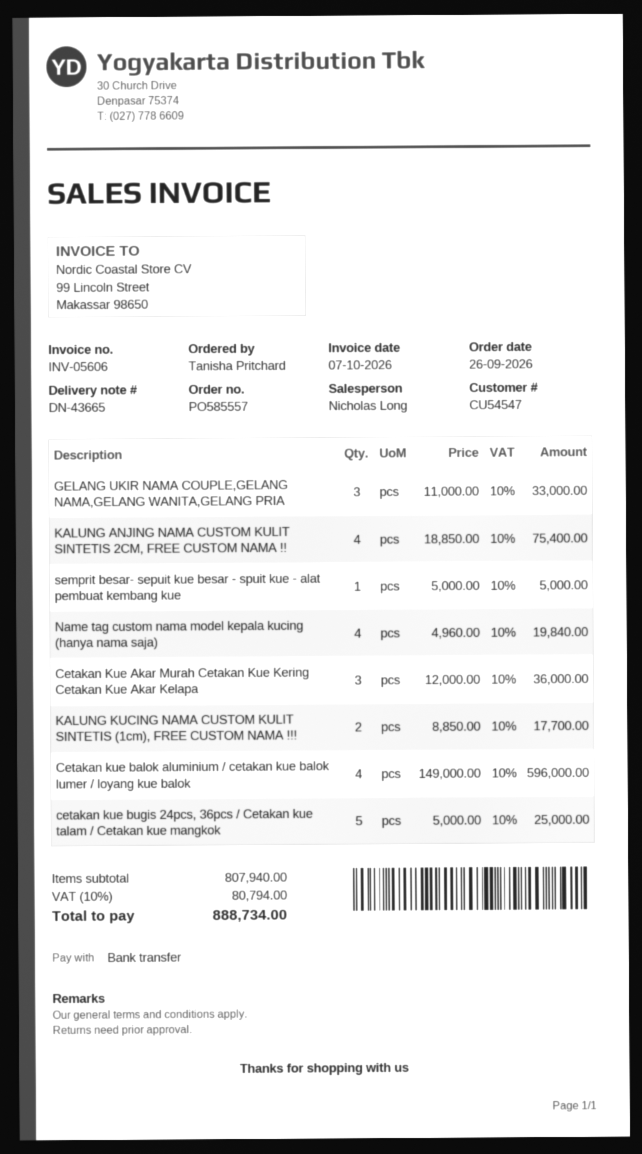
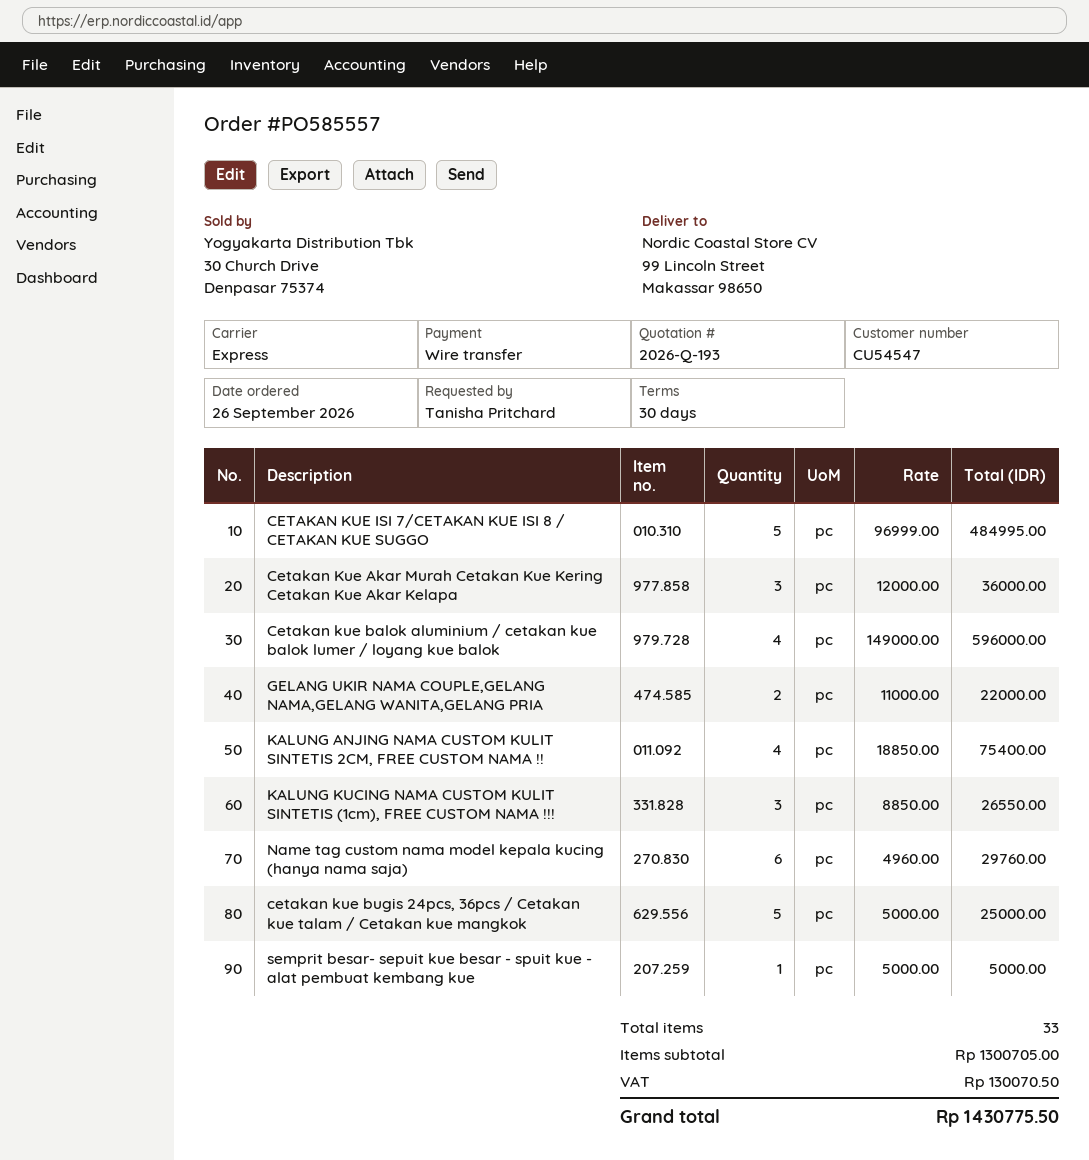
GELANG UKIR NAMA COUPLE,GELANG NAMA,GELANG WANITA,GELANG PRIA: 3 x 11000.00 = 33000.00 -> 2 x 11000.00 = 22000.00
Name tag custom nama model kepala kucing (hanya nama saja): 4 x 4960.00 = 19840.00 -> 6 x 4960.00 = 29760.00
KALUNG KUCING NAMA CUSTOM KULIT SINTETIS (1cm), FREE CUSTOM NAMA !!!: 2 x 8850.00 = 17700.00 -> 3 x 8850.00 = 26550.00
CETAKAN KUE ISI 7/CETAKAN KUE ISI 8 / CETAKAN KUE SUGGO: none -> 5 x 96999.00 = 484995.00
subtotal: 807940.00 -> 1300705.00
tax: 80794.00 -> 130070.50
total: 888734.00 -> 1430775.50

